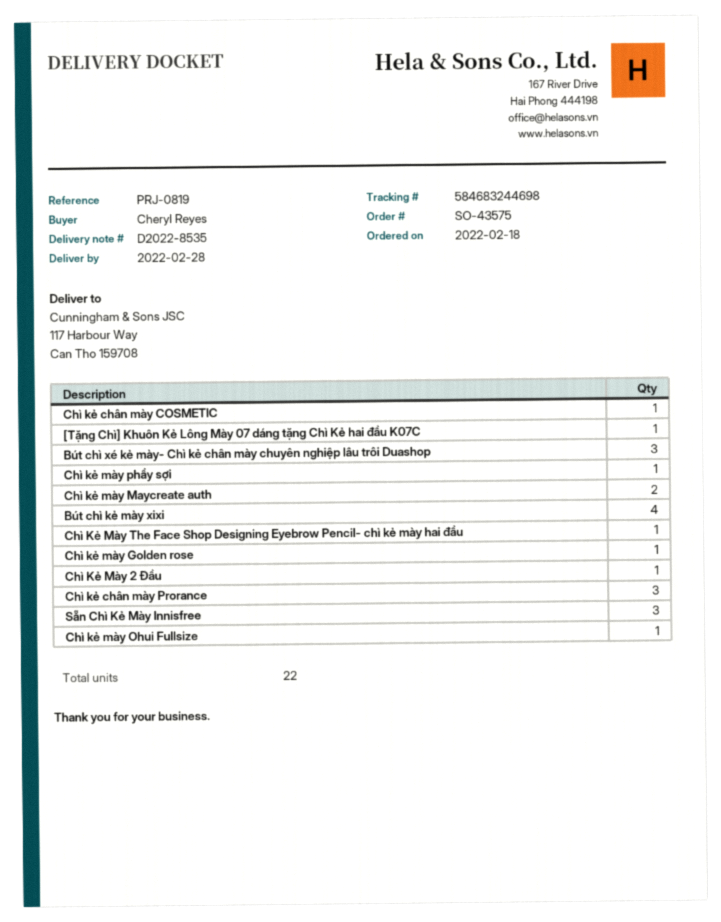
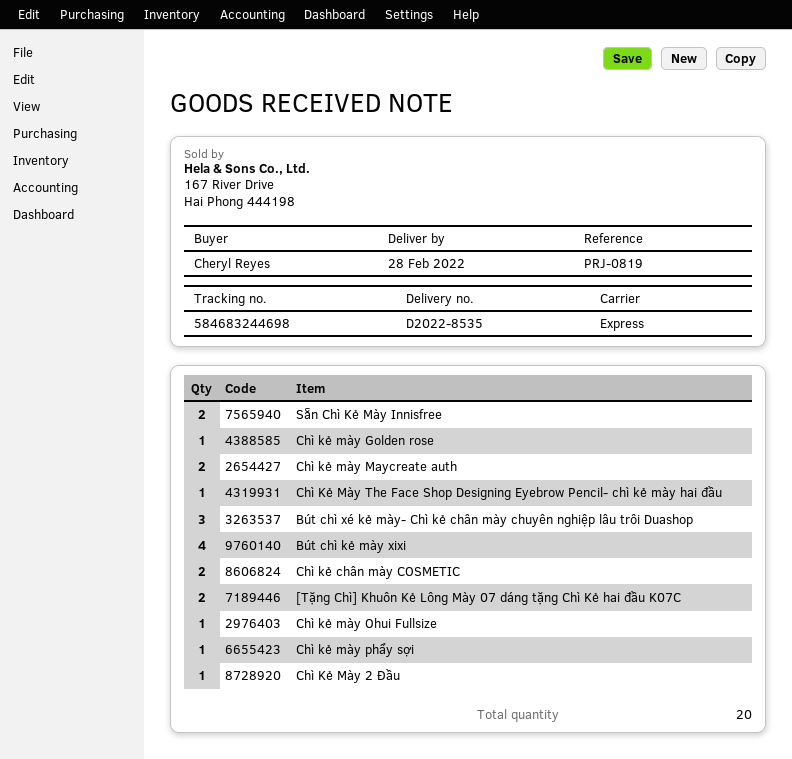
Chì kẻ chân mày COSMETIC: 1 -> 2
[Tặng Chì] Khuôn Kẻ Lông Mày 07 dáng tặng Chì Kẻ hai đầu K07C: 1 -> 2
Chì kẻ chân mày Prorance: 3 -> none
Sẵn Chì Kẻ Mày Innisfree: 3 -> 2
total quantity: 22 -> 20

